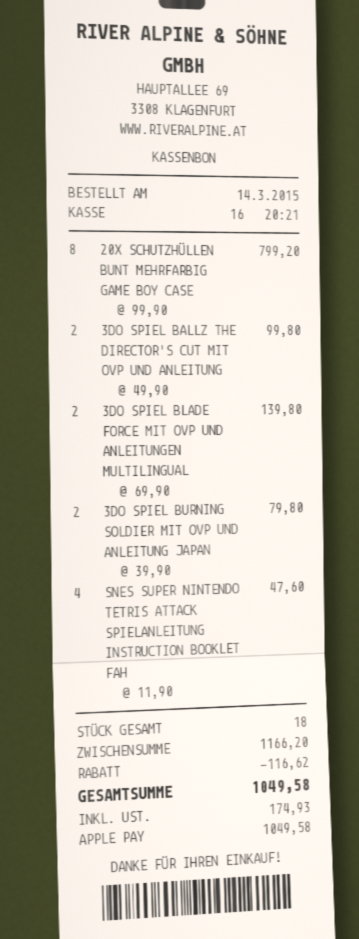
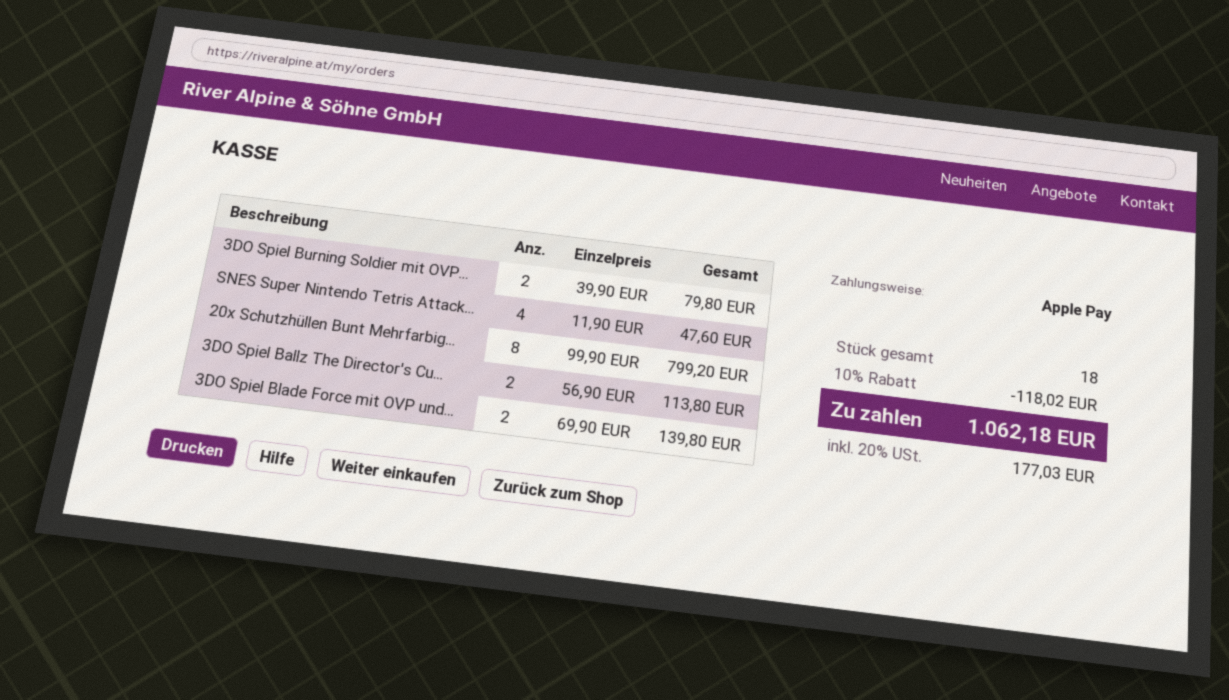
3DO SPIEL BALLZ THE DIRECTOR'S CUT MIT OVP UND ANLEITUNG: 2 x 49.90 = 99.80 -> 2 x 56.90 = 113.80
discount: 116.62 -> 118.02
tax: 174.93 -> 177.03
total: 1049.58 -> 1062.18

